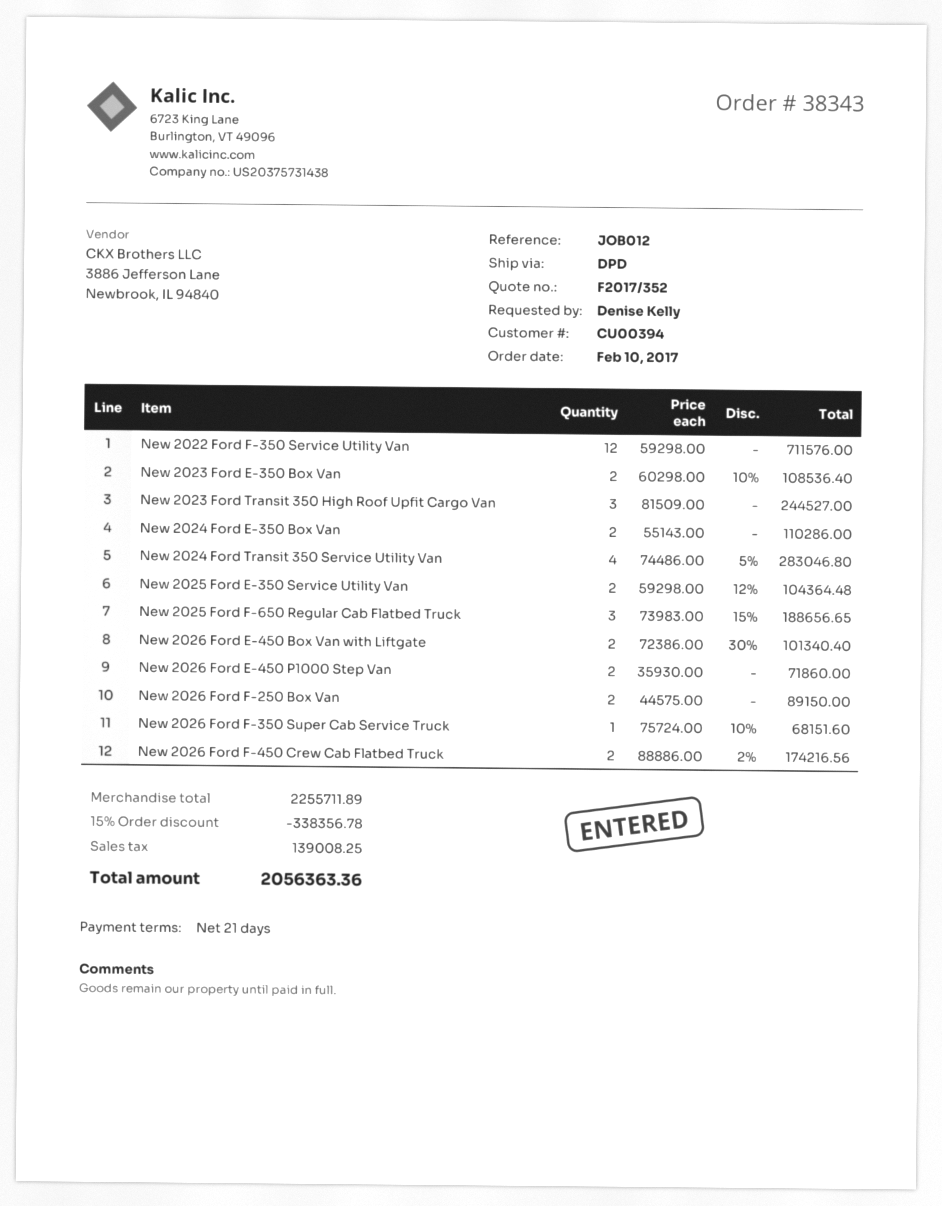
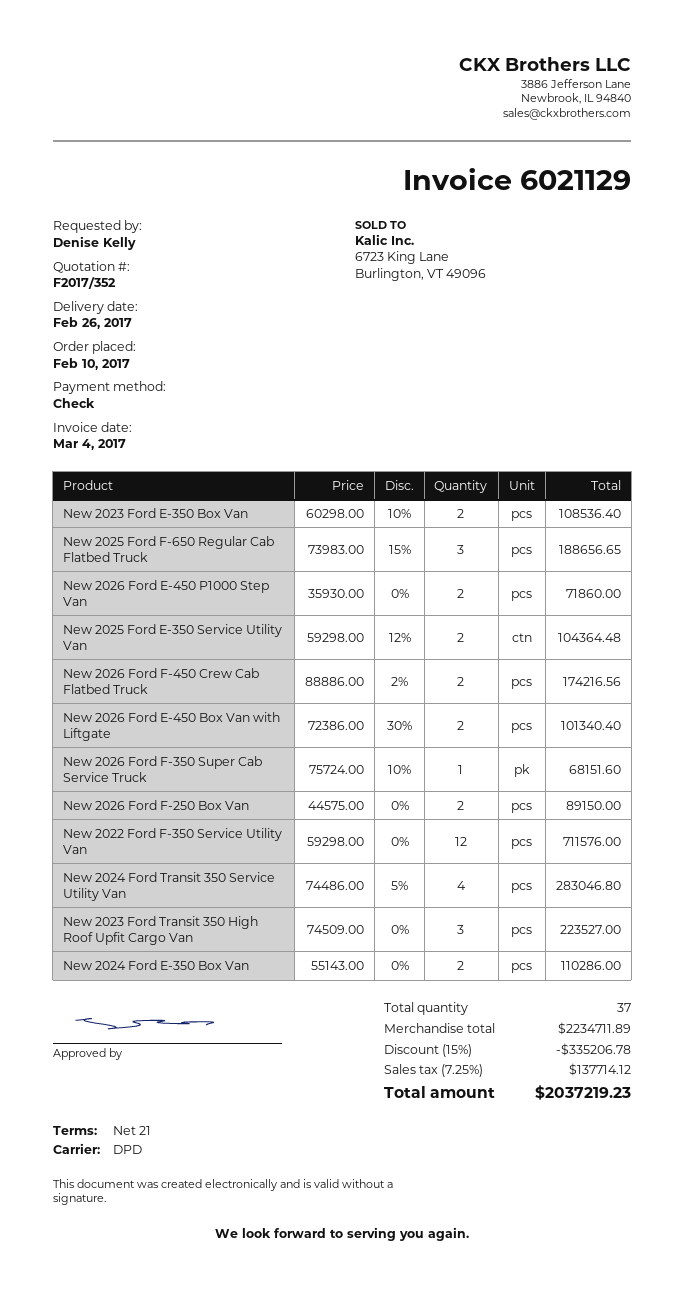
New 2023 Ford Transit 350 High Roof Upfit Cargo Van: 3 x 81509.00 = 244527.00 -> 3 x 74509.00 = 223527.00
subtotal: 2255711.89 -> 2234711.89
discount: 15% = 338356.78 -> 15% = 335206.78
tax: 139008.25 -> 137714.12
total: 2056363.36 -> 2037219.23

